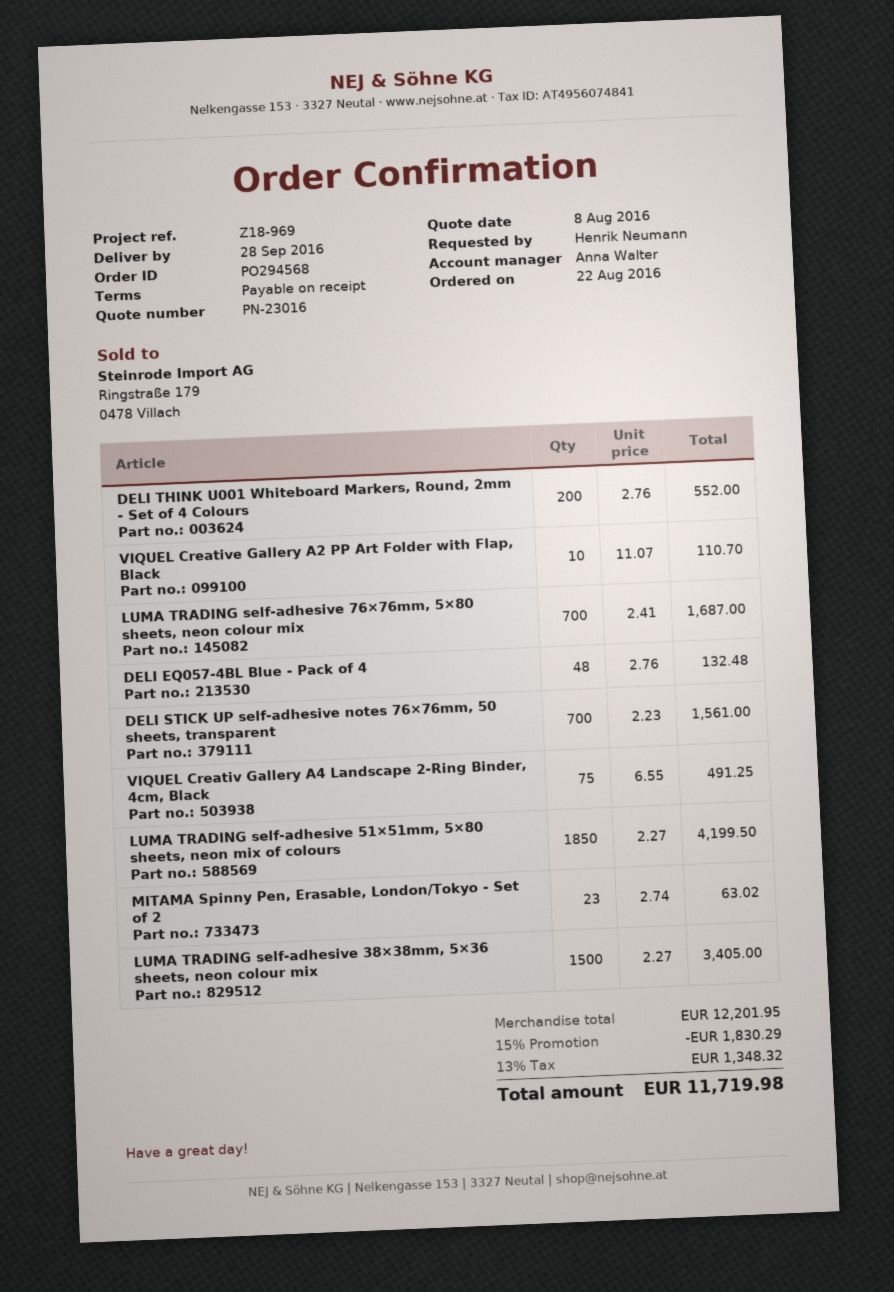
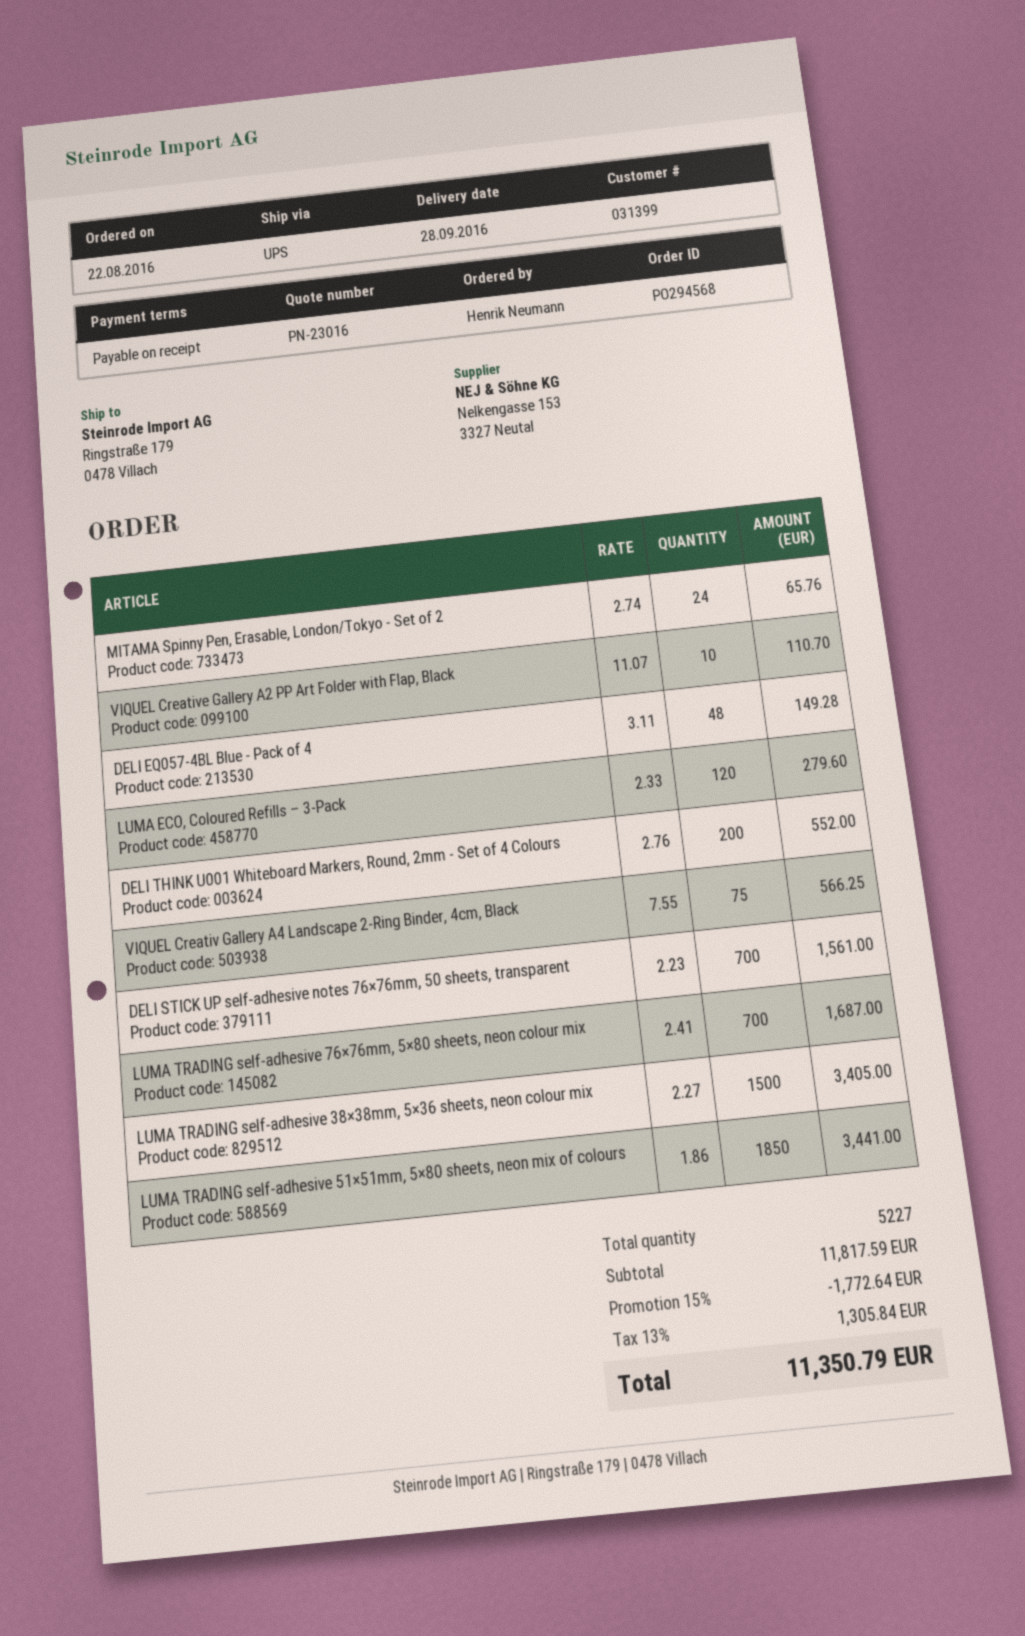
DELI EQ057-4BL Blue - Pack of 4: 48 x 2.76 = 132.48 -> 48 x 3.11 = 149.28
VIQUEL Creativ Gallery A4 Landscape 2-Ring Binder, 4cm, Black: 75 x 6.55 = 491.25 -> 75 x 7.55 = 566.25
LUMA TRADING self-adhesive 51×51mm, 5×80 sheets, neon mix of colours: 1850 x 2.27 = 4199.50 -> 1850 x 1.86 = 3441.00
MITAMA Spinny Pen, Erasable, London/Tokyo - Set of 2: 23 x 2.74 = 63.02 -> 24 x 2.74 = 65.76
LUMA ECO, Coloured Refills – 3-Pack: none -> 120 x 2.33 = 279.60
subtotal: 12201.95 -> 11817.59
discount: 15% = 1830.29 -> 15% = 1772.64
tax: 13% = 1348.32 -> 13% = 1305.84
total: 11719.98 -> 11350.79

